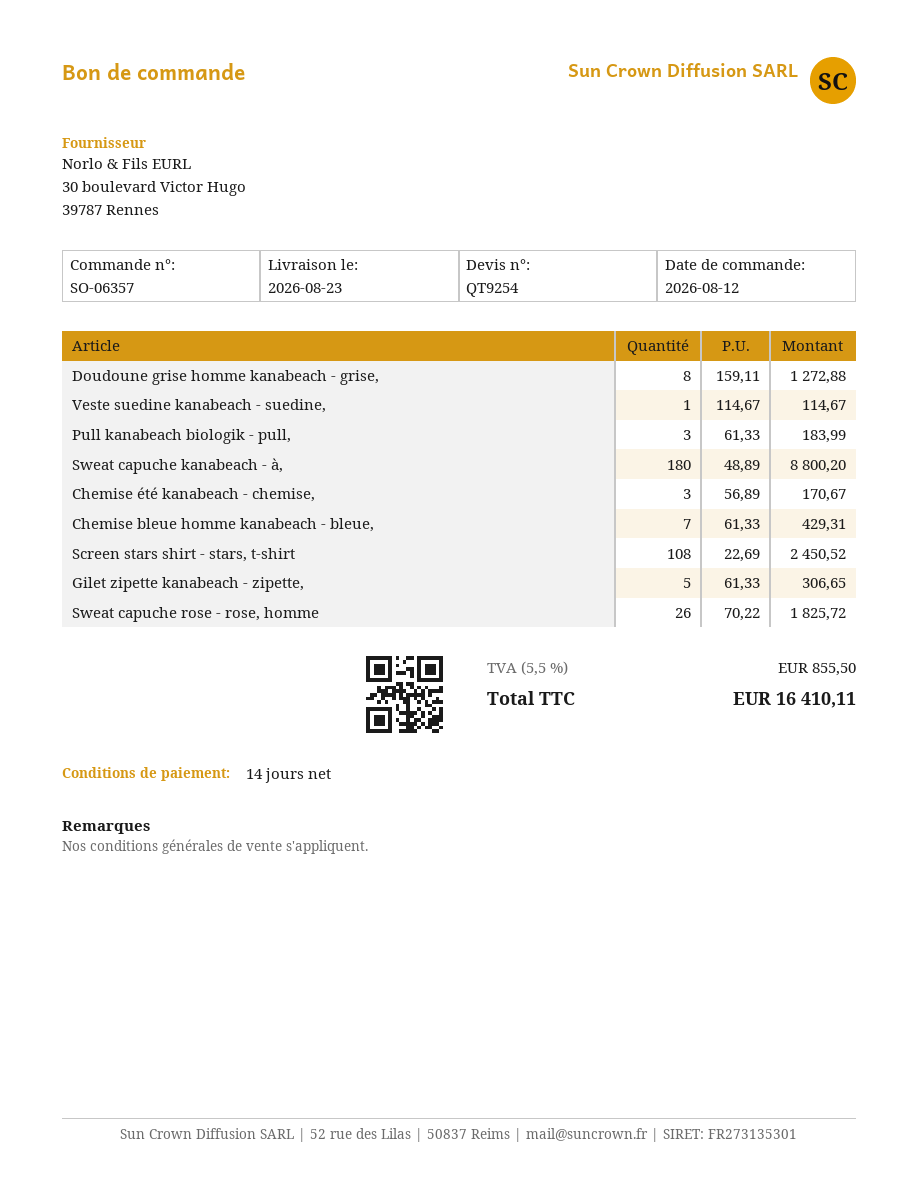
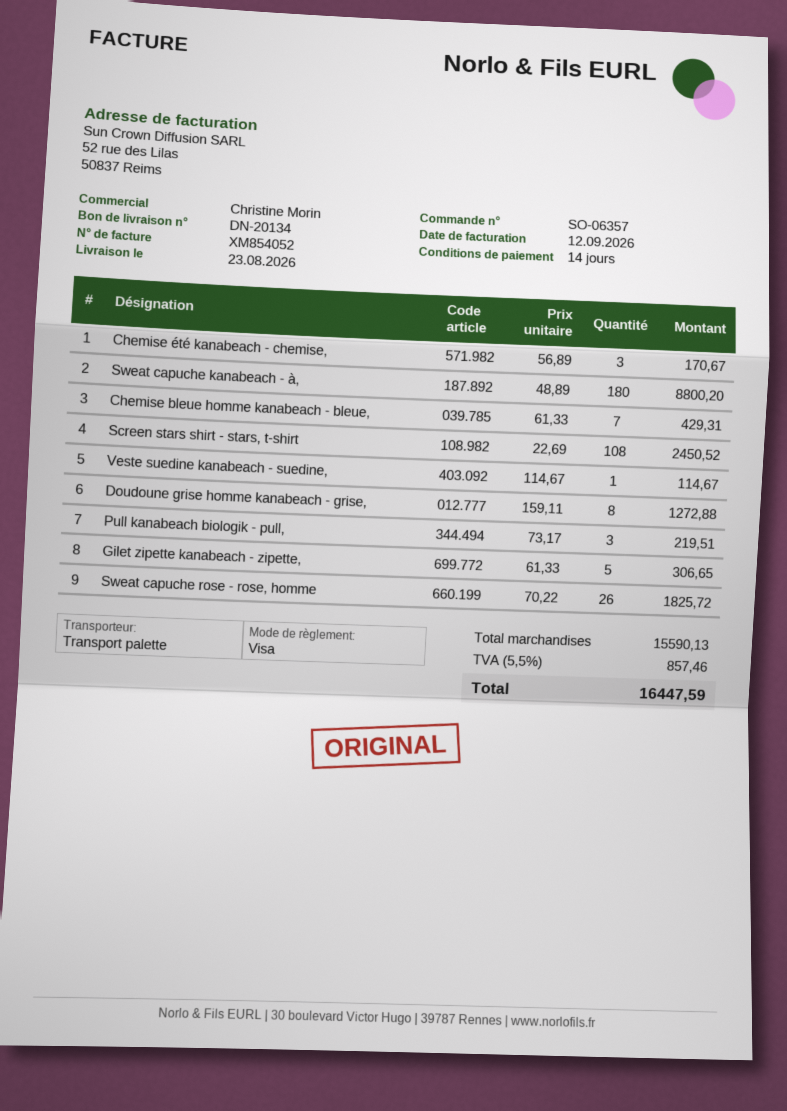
Pull kanabeach biologik - pull,: 3 x 61.33 = 183.99 -> 3 x 73.17 = 219.51
tax: 5.5% = 855.50 -> 5.5% = 857.46
total: 16410.11 -> 16447.59

